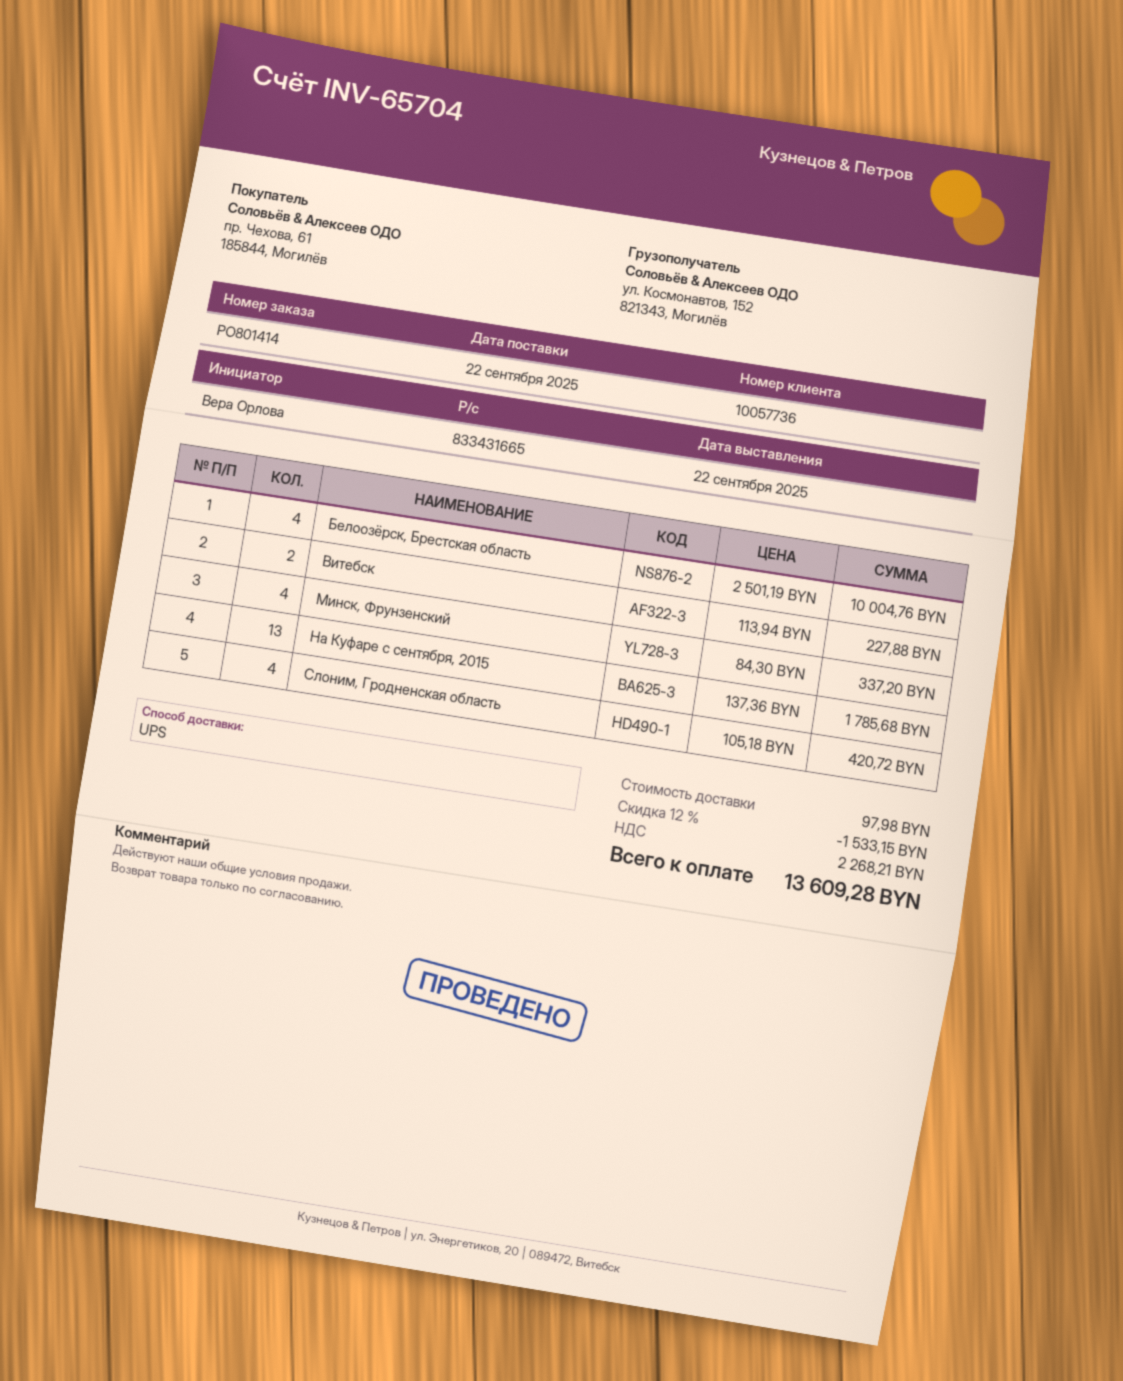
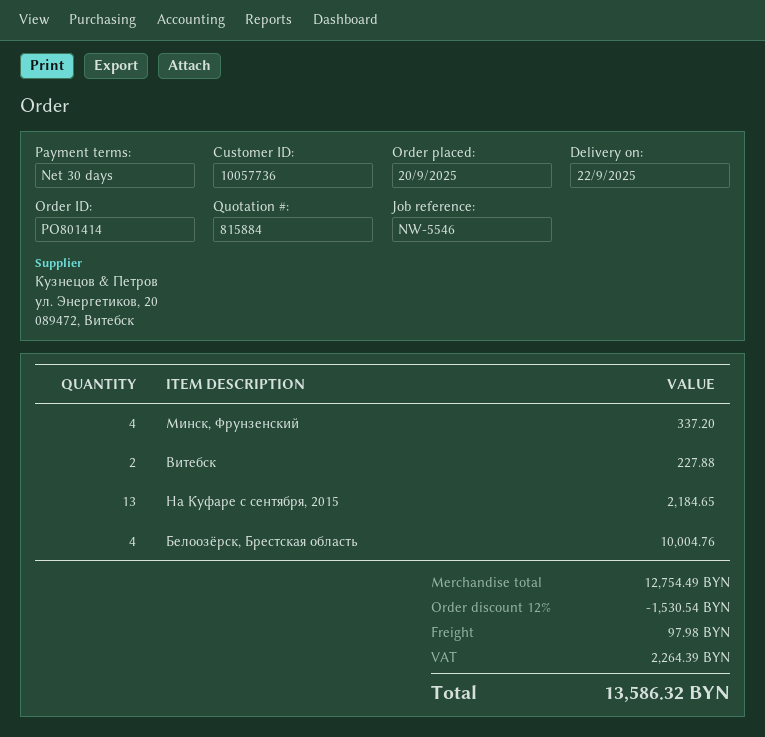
На Куфаре с сентября, 2015: 13 for 1785.68 -> 13 for 2184.65
Слоним, Гродненская область: 4 for 420.72 -> none
discount: 12% = 1533.15 -> 12% = 1530.54
tax: 2268.21 -> 2264.39
total: 13609.28 -> 13586.32

